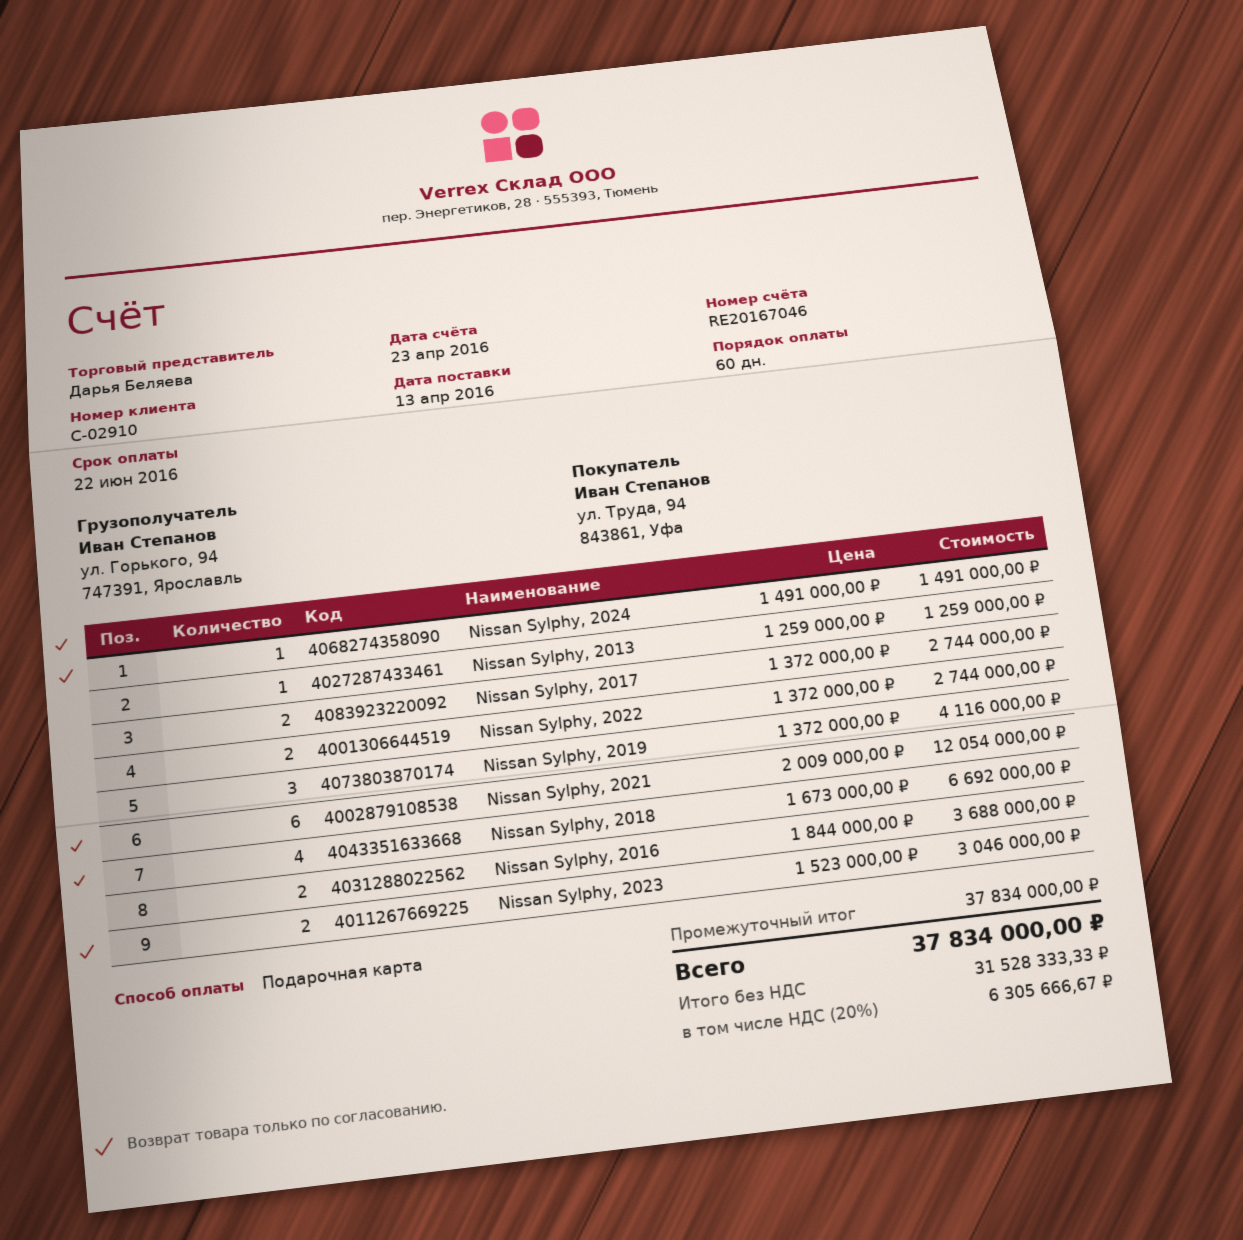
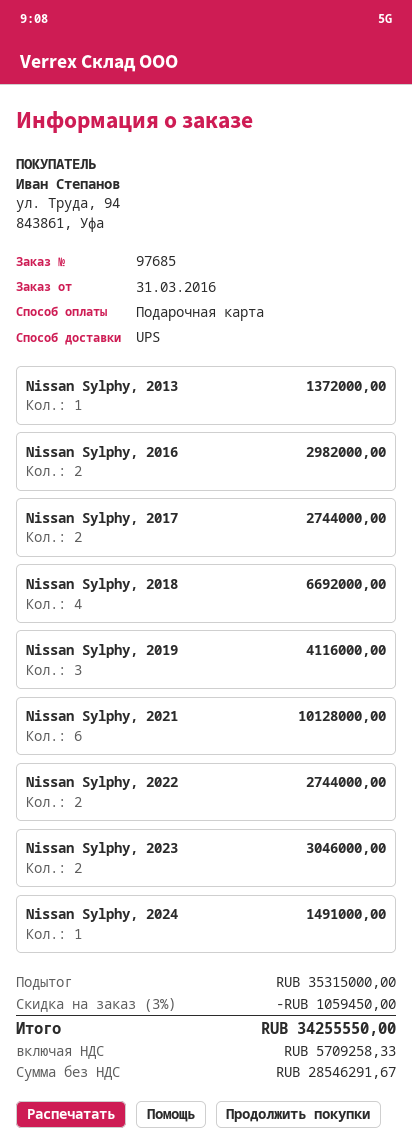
Nissan Sylphy, 2013: 1 for 1259000.00 -> 1 for 1372000.00
Nissan Sylphy, 2021: 6 for 12054000.00 -> 6 for 10128000.00
Nissan Sylphy, 2016: 2 for 3688000.00 -> 2 for 2982000.00
subtotal: 37834000.00 -> 35315000.00
discount: none -> 3% = 1059450.00
net: 31528333.33 -> 28546291.67
tax: 6305666.67 -> 5709258.33
total: 37834000.00 -> 34255550.00

